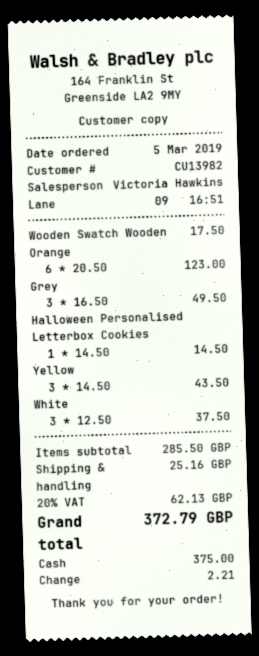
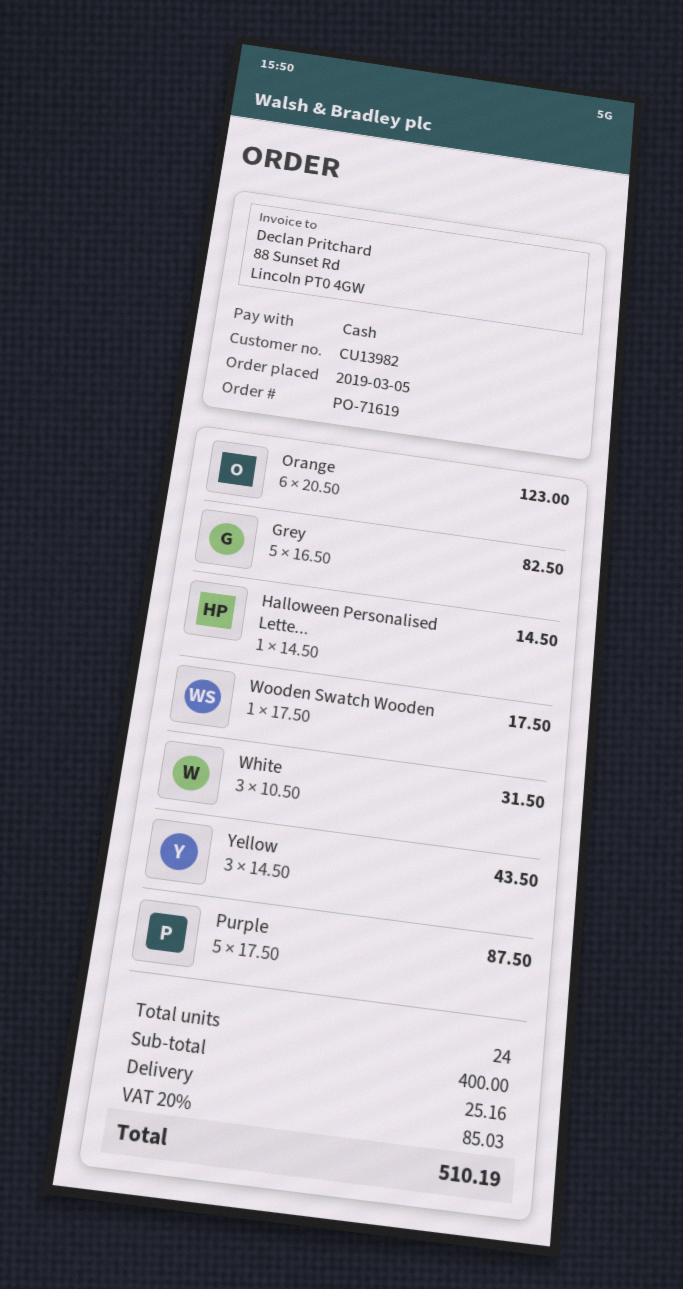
Grey: 3 x 16.50 = 49.50 -> 5 x 16.50 = 82.50
White: 3 x 12.50 = 37.50 -> 3 x 10.50 = 31.50
Purple: none -> 5 x 17.50 = 87.50
subtotal: 285.50 -> 400.00
tax: 20% = 62.13 -> 20% = 85.03
total: 372.79 -> 510.19

